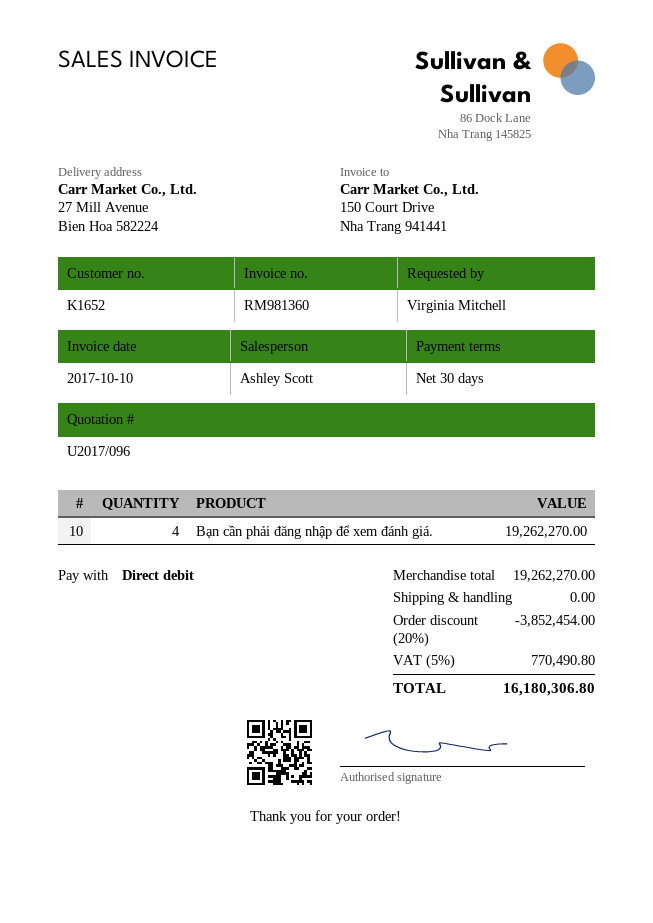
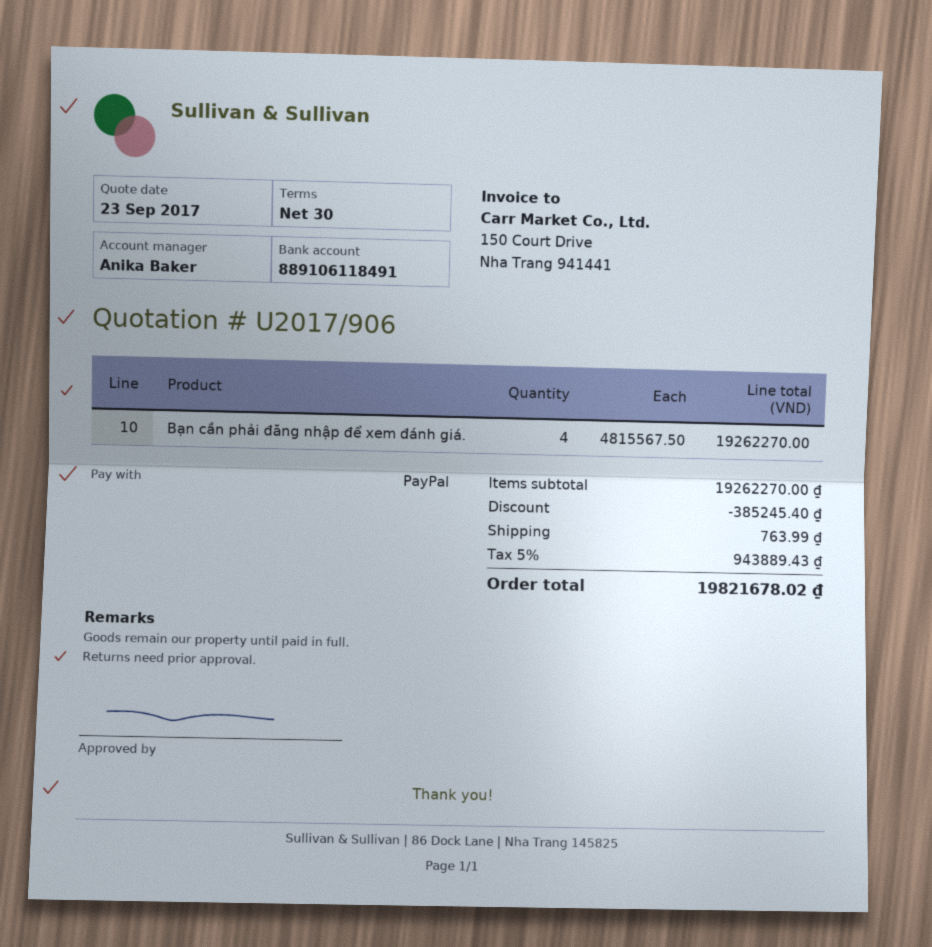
quote number: U2017/096 -> U2017/906
sales rep: Ashley Scott -> Anika Baker
payment method: direct debit -> PayPal
discount: 3852454.00 -> 385245.40
shipping: 0.00 -> 763.99
tax: 5% = 770490.80 -> 5% = 943889.43
total: 16180306.80 -> 19821678.02

